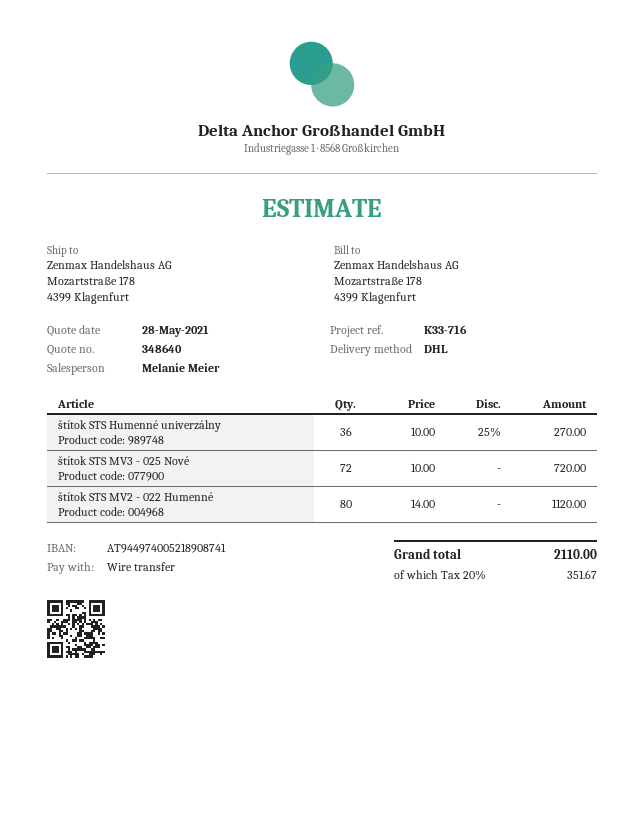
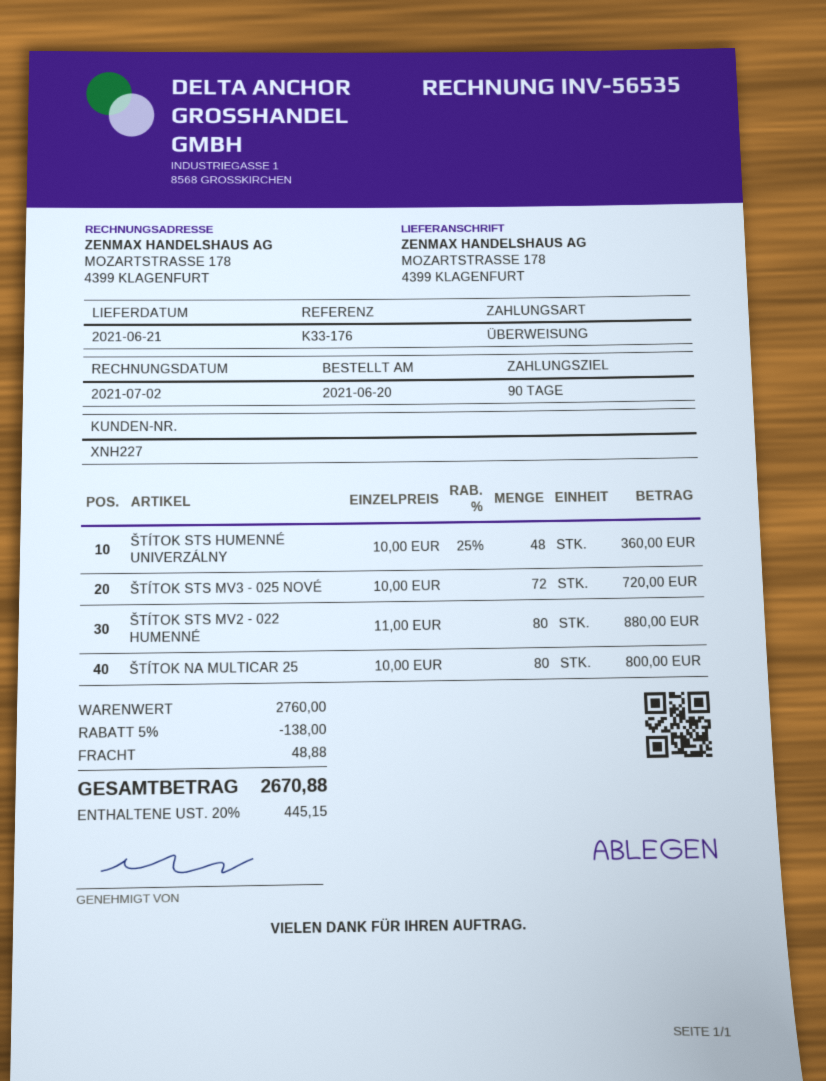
reference: K33-716 -> K33-176
štítok STS Humenné univerzálny: 36 x 10.00 - 25% = 270.00 -> 48 x 10.00 - 25% = 360.00
štítok STS MV2 - 022 Humenné: 80 x 14.00 = 1120.00 -> 80 x 11.00 = 880.00
ŠTÍTOK NA MULTICAR 25: none -> 80 x 10.00 = 800.00
discount: none -> 5% = 138.00
shipping: none -> 48.88
tax: 20% = 351.67 -> 20% = 445.15
total: 2110.00 -> 2670.88

